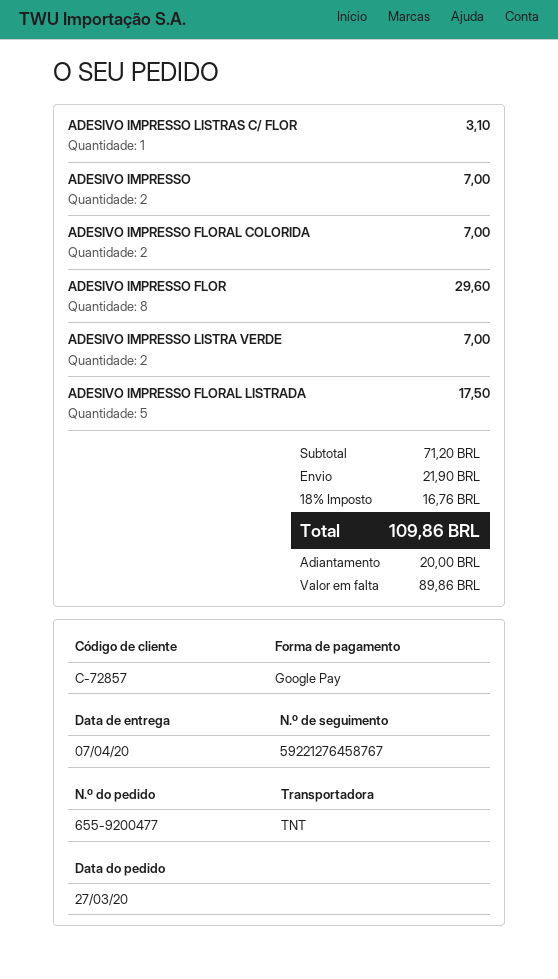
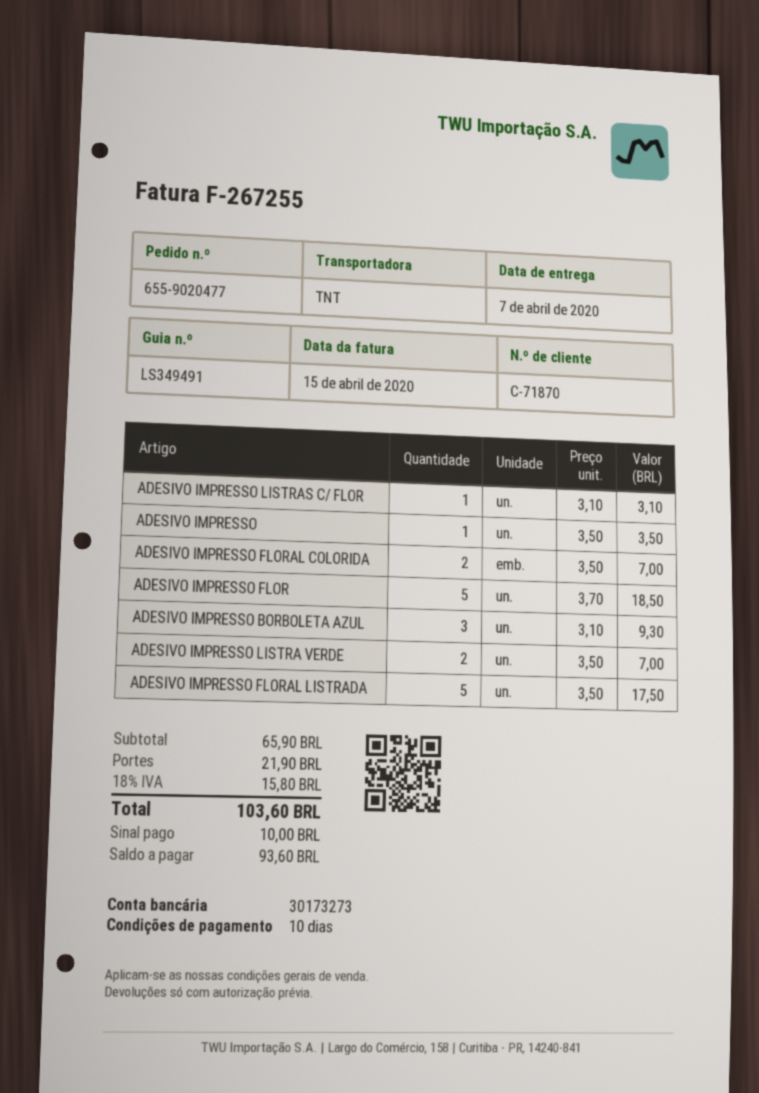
order number: 655-9200477 -> 655-9020477
customer number: C-72857 -> C-71870
ADESIVO IMPRESSO: 2 for 7.00 -> 1 for 3.50
ADESIVO IMPRESSO FLOR: 8 for 29.60 -> 5 for 18.50
ADESIVO IMPRESSO BORBOLETA AZUL: none -> 3 for 9.30
subtotal: 71.20 -> 65.90
tax: 18% = 16.76 -> 18% = 15.80
total: 109.86 -> 103.60
deposit: 20.00 -> 10.00
balance: 89.86 -> 93.60

